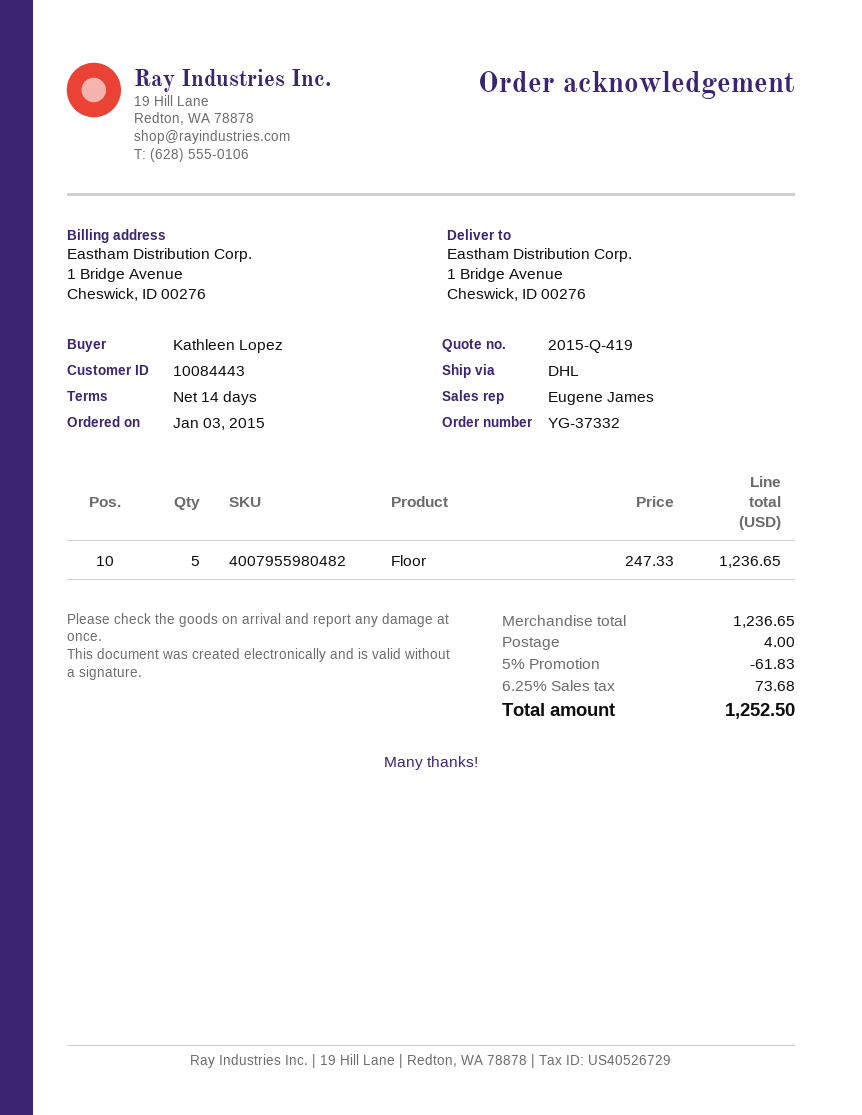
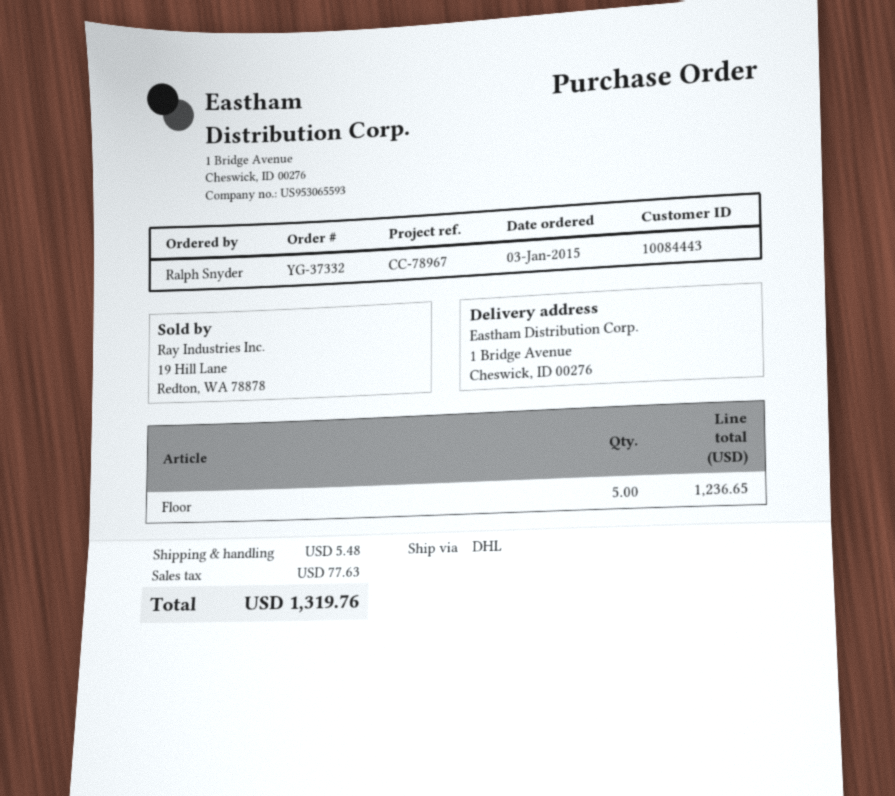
ordered by: Kathleen Lopez -> Ralph Snyder
discount: 5% = 61.83 -> none
shipping: 4.00 -> 5.48
tax: 73.68 -> 77.63
total: 1252.50 -> 1319.76

